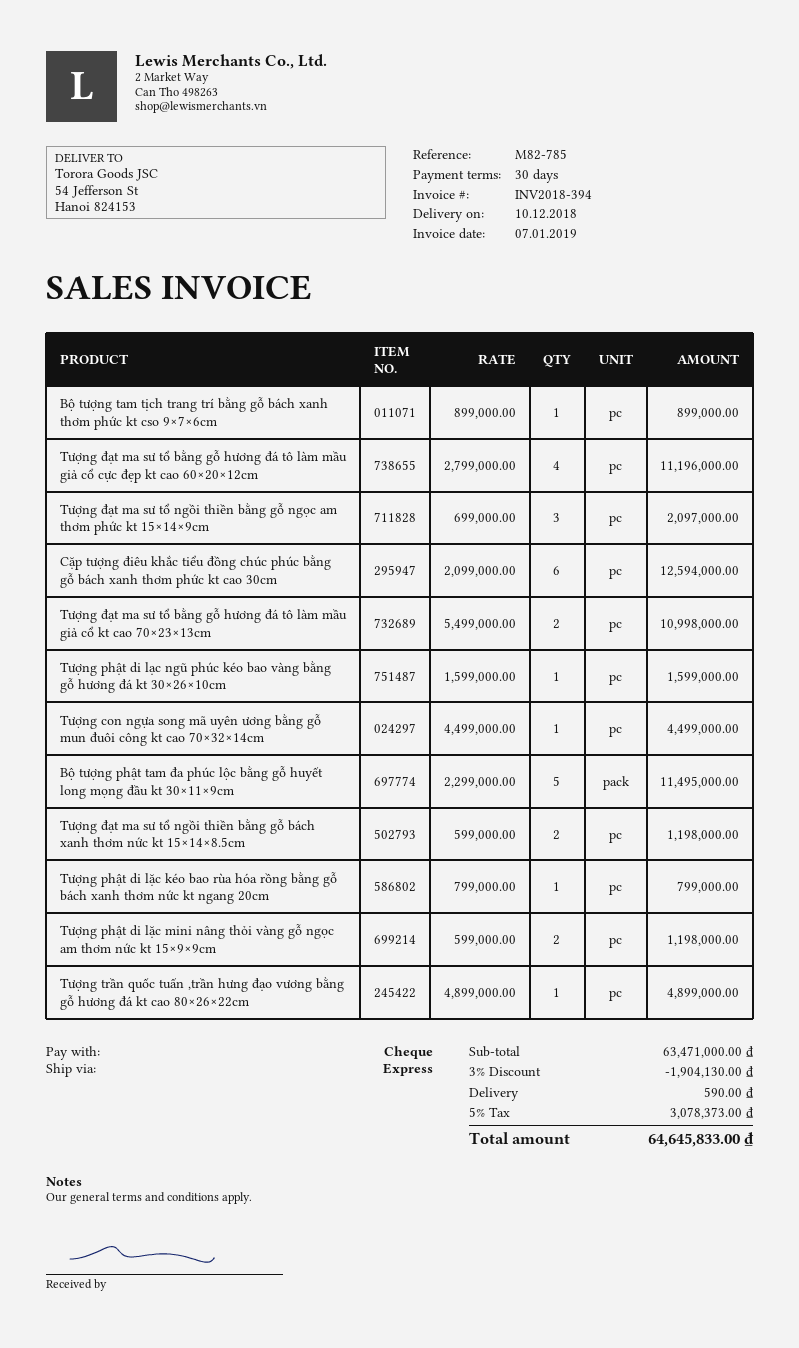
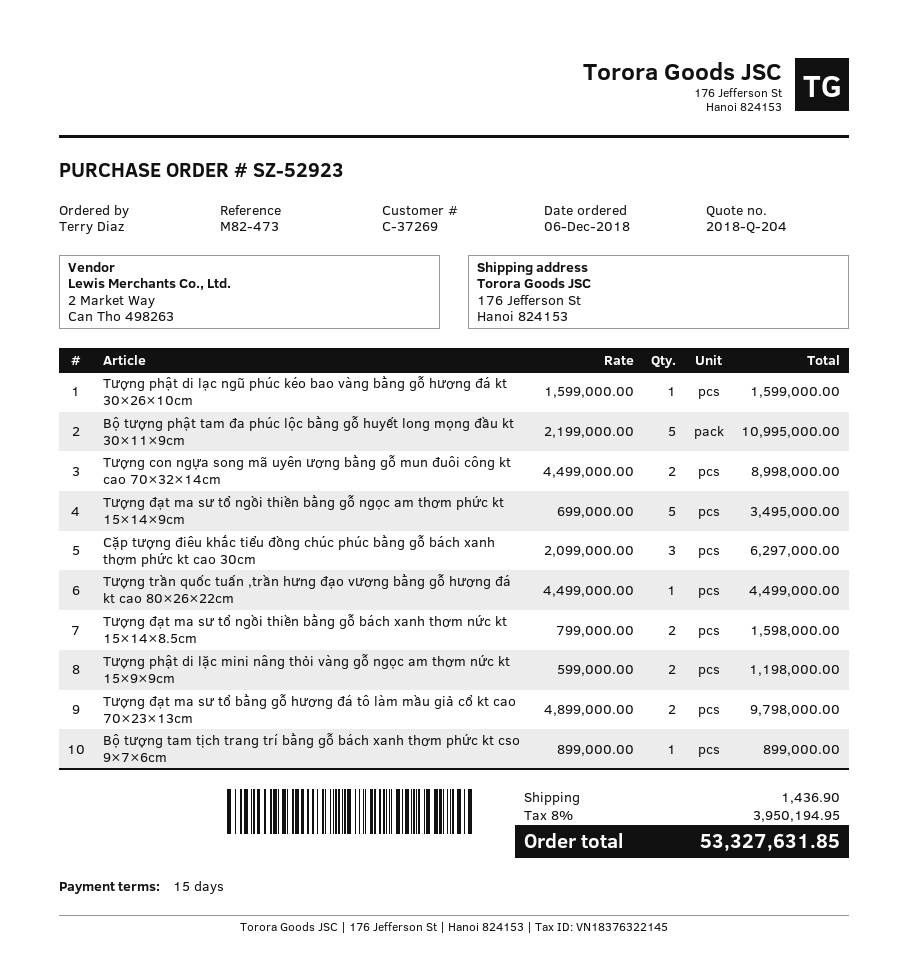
payment terms: 30 days -> 15 days
reference: M82-785 -> M82-473
ship to: 54 Jefferson St, Hanoi 824153 -> 176 Jefferson St, Hanoi 824153
Tượng đạt ma sư tổ bằng gỗ hương đá tô làm mầu giả cổ cực đẹp kt cao 60×20×12cm: 4 x 2799000.00 = 11196000.00 -> none
Tượng đạt ma sư tổ ngồi thiền bằng gỗ ngọc am thơm phức kt 15×14×9cm: 3 x 699000.00 = 2097000.00 -> 5 x 699000.00 = 3495000.00
Cặp tượng điêu khắc tiểu đồng chúc phúc bằng gỗ bách xanh thơm phức kt cao 30cm: 6 x 2099000.00 = 12594000.00 -> 3 x 2099000.00 = 6297000.00
Tượng đạt ma sư tổ bằng gỗ hương đá tô làm mầu giả cổ kt cao 70×23×13cm: 2 x 5499000.00 = 10998000.00 -> 2 x 4899000.00 = 9798000.00
Tượng con ngựa song mã uyên ương bằng gỗ mun đuôi công kt cao 70×32×14cm: 1 x 4499000.00 = 4499000.00 -> 2 x 4499000.00 = 8998000.00
Bộ tượng phật tam đa phúc lộc bằng gỗ huyết long mọng đầu kt 30×11×9cm: 5 x 2299000.00 = 11495000.00 -> 5 x 2199000.00 = 10995000.00
Tượng đạt ma sư tổ ngồi thiền bằng gỗ bách xanh thơm nức kt 15×14×8.5cm: 2 x 599000.00 = 1198000.00 -> 2 x 799000.00 = 1598000.00
Tượng phật di lặc kéo bao rùa hóa rồng bằng gỗ bách xanh thơm nức kt ngang 20cm: 1 x 799000.00 = 799000.00 -> none
Tượng trần quốc tuấn ,trần hưng đạo vương bằng gỗ hương đá kt cao 80×26×22cm: 1 x 4899000.00 = 4899000.00 -> 1 x 4499000.00 = 4499000.00
discount: 3% = 1904130.00 -> none
shipping: 590.00 -> 1436.90
tax: 5% = 3078373.00 -> 8% = 3950194.95
total: 64645833.00 -> 53327631.85

